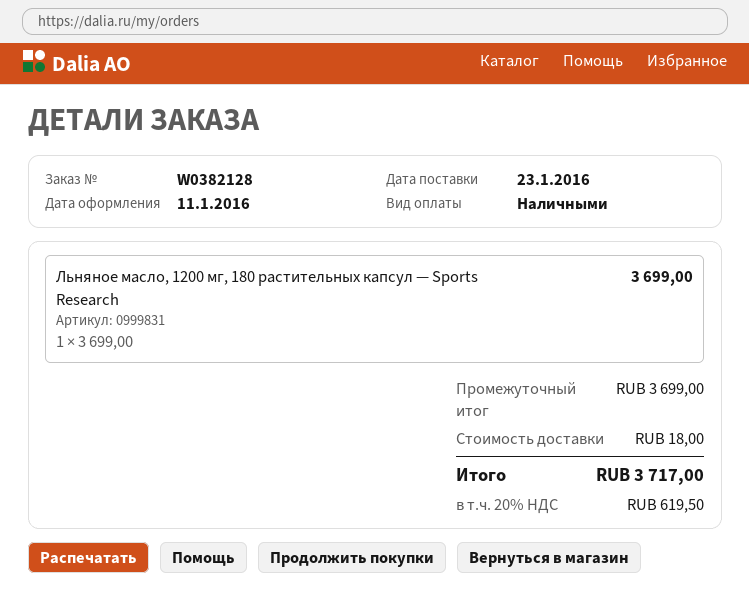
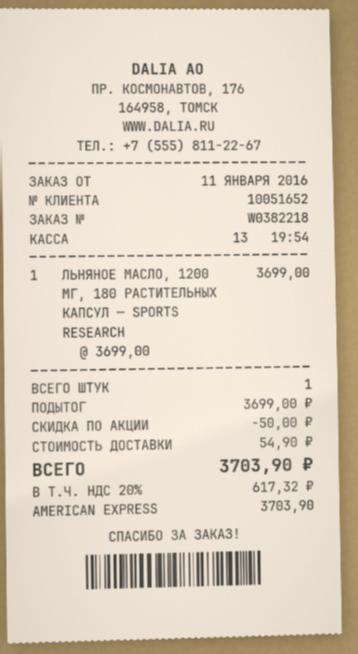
order number: W0382128 -> W0382218
payment method: cash -> American Express
discount: none -> 50.00
shipping: 18.00 -> 54.90
tax: 20% = 619.50 -> 20% = 617.32
total: 3717.00 -> 3703.90

